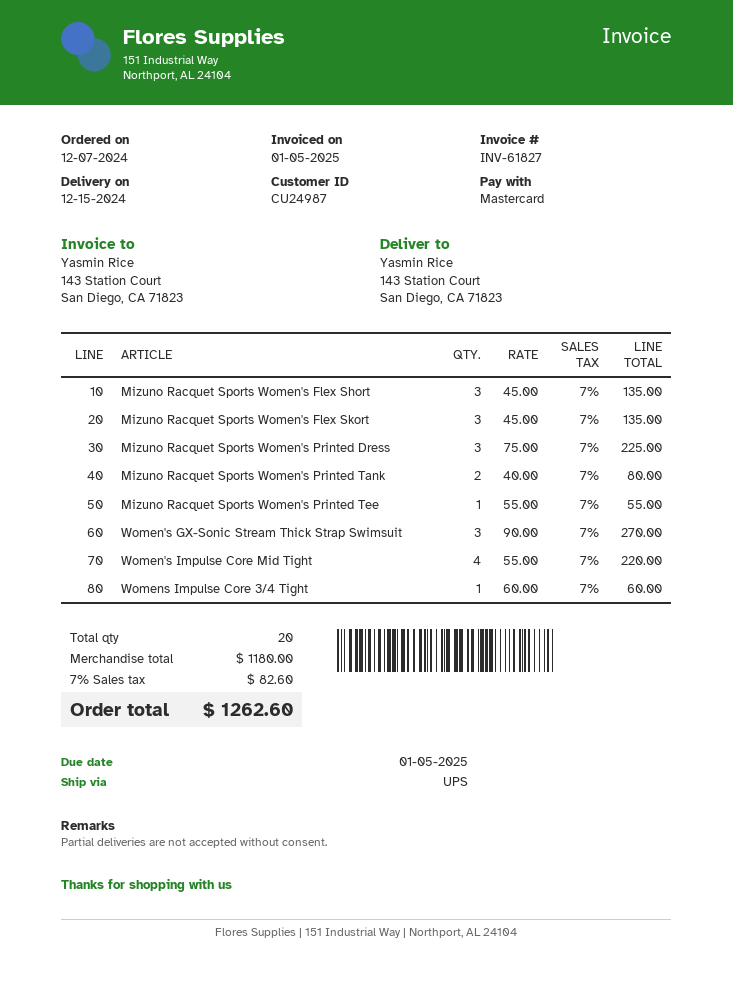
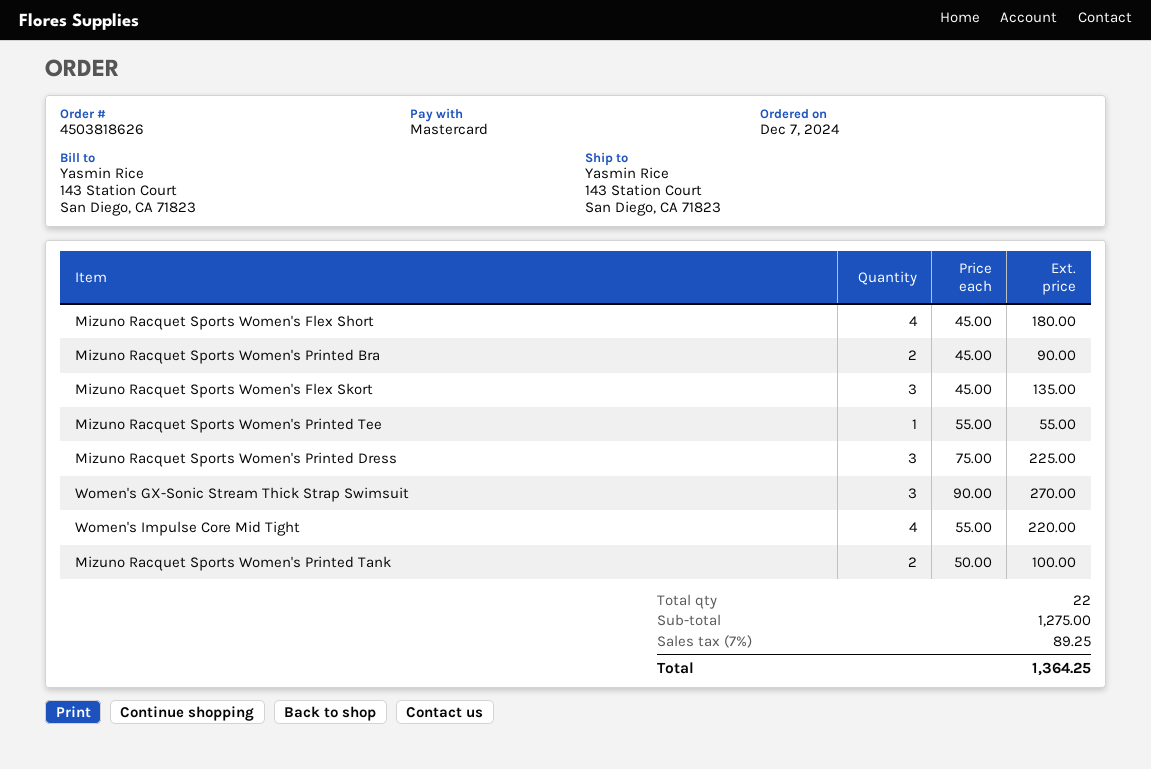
Mizuno Racquet Sports Women's Flex Short: 3 x 45.00 = 135.00 -> 4 x 45.00 = 180.00
Mizuno Racquet Sports Women's Printed Tank: 2 x 40.00 = 80.00 -> 2 x 50.00 = 100.00
Womens Impulse Core 3/4 Tight: 1 x 60.00 = 60.00 -> none
Mizuno Racquet Sports Women's Printed Bra: none -> 2 x 45.00 = 90.00
total quantity: 20 -> 22
subtotal: 1180.00 -> 1275.00
tax: 7% = 82.60 -> 7% = 89.25
total: 1262.60 -> 1364.25

